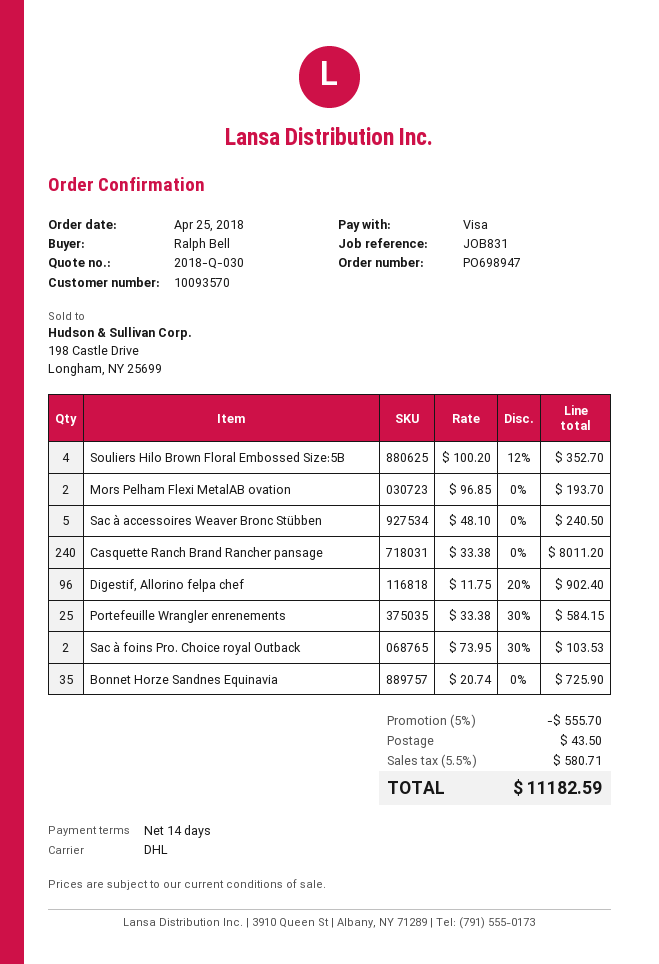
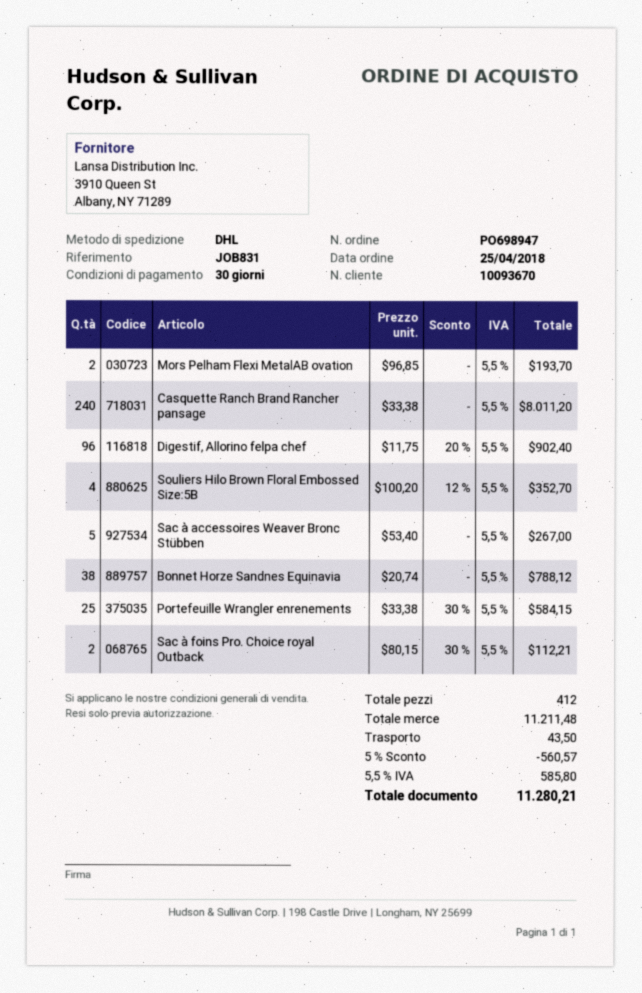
payment terms: 14 days -> 30 days
customer number: 10093570 -> 10093670
Sac à accessoires Weaver Bronc Stübben: 5 x 48.10 = 240.50 -> 5 x 53.40 = 267.00
Sac à foins Pro. Choice royal Outback: 2 x 73.95 - 30% = 103.53 -> 2 x 80.15 - 30% = 112.21
Bonnet Horze Sandnes Equinavia: 35 x 20.74 = 725.90 -> 38 x 20.74 = 788.12
discount: 5% = 555.70 -> 5% = 560.57
tax: 5.5% = 580.71 -> 5.5% = 585.80
total: 11182.59 -> 11280.21

